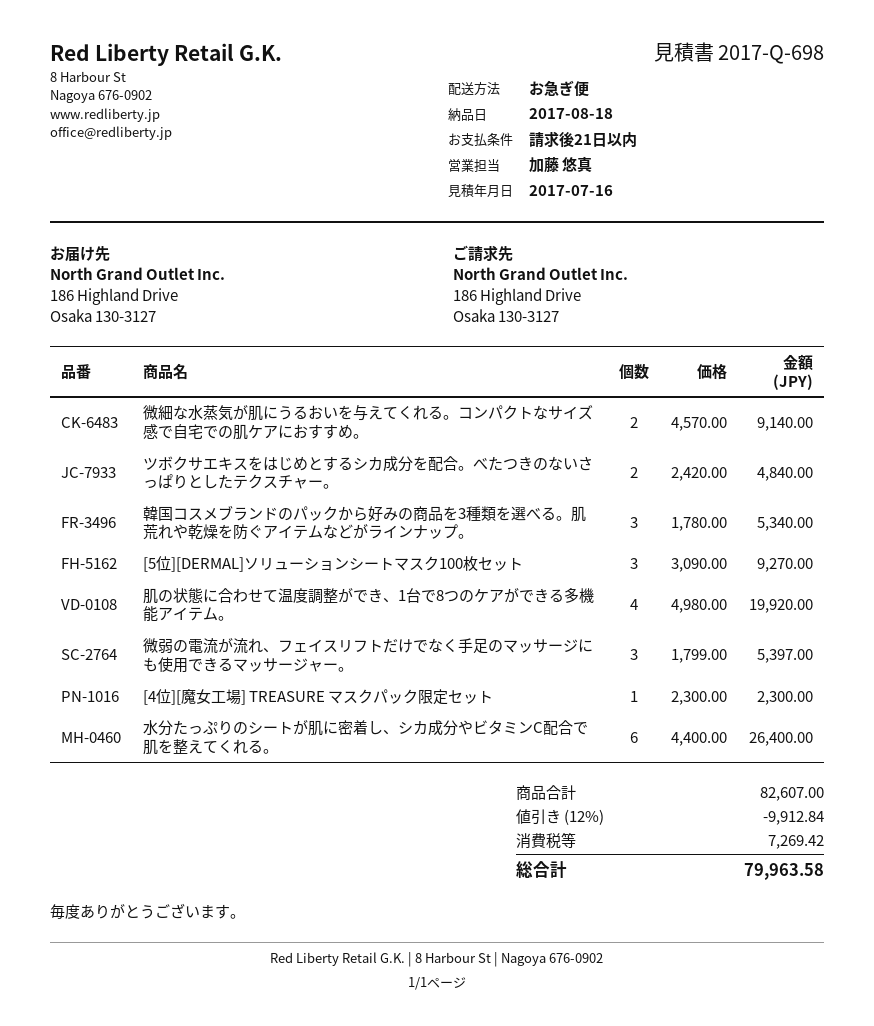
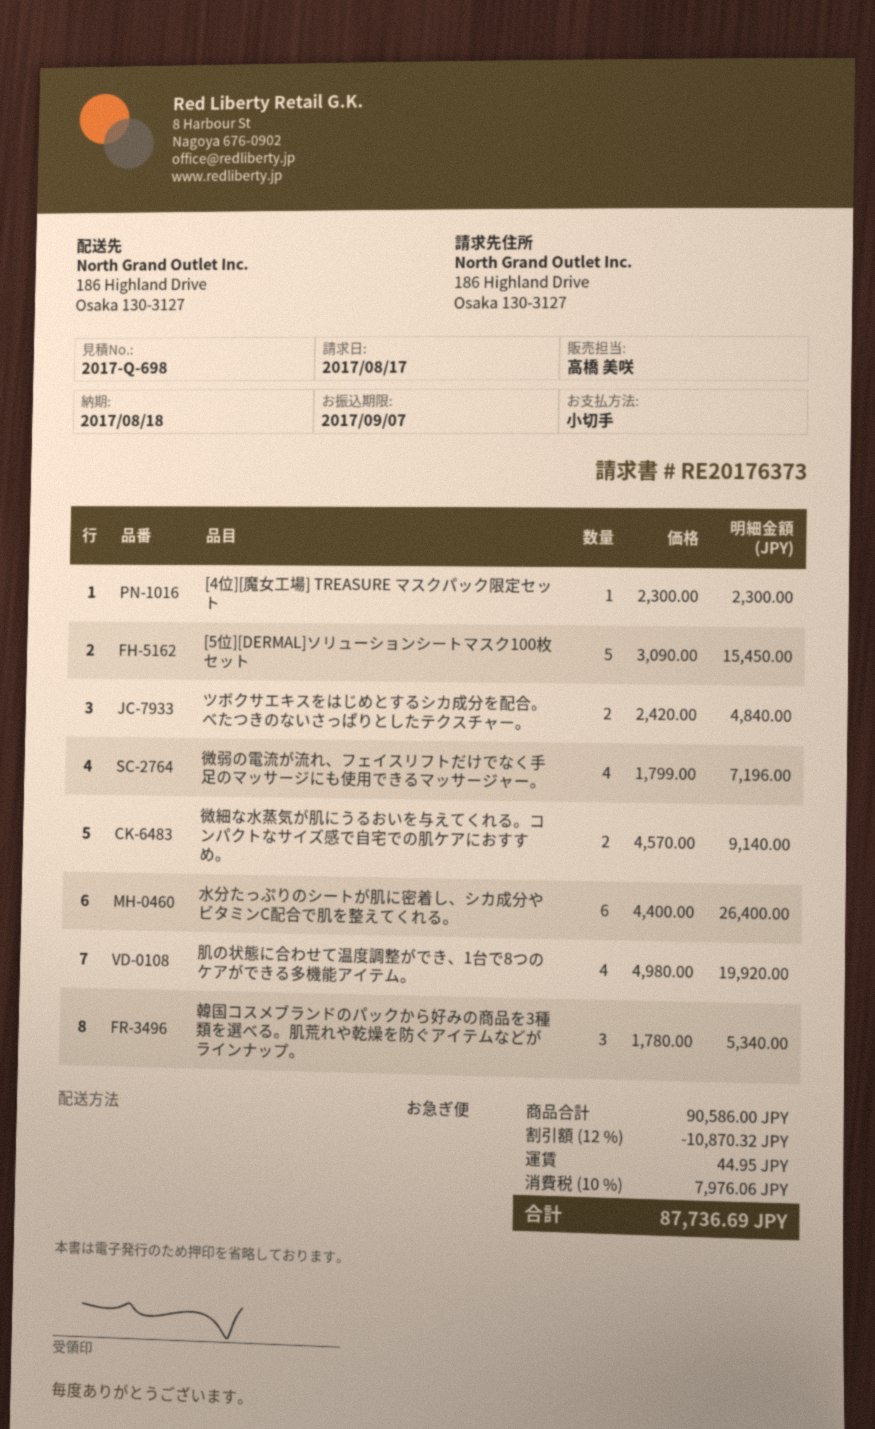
sales rep: 加藤 悠真 -> 高橋 美咲
[5位][DERMAL]ソリューションシートマスク100枚セット: 3 x 3090.00 = 9270.00 -> 5 x 3090.00 = 15450.00
微弱の電流が流れ、フェイスリフトだけでなく手足のマッサージにも使用できるマッサージャー。: 3 x 1799.00 = 5397.00 -> 4 x 1799.00 = 7196.00
subtotal: 82607.00 -> 90586.00
discount: 12% = 9912.84 -> 12% = 10870.32
shipping: none -> 44.95
tax: 7269.42 -> 7976.06
total: 79963.58 -> 87736.69

